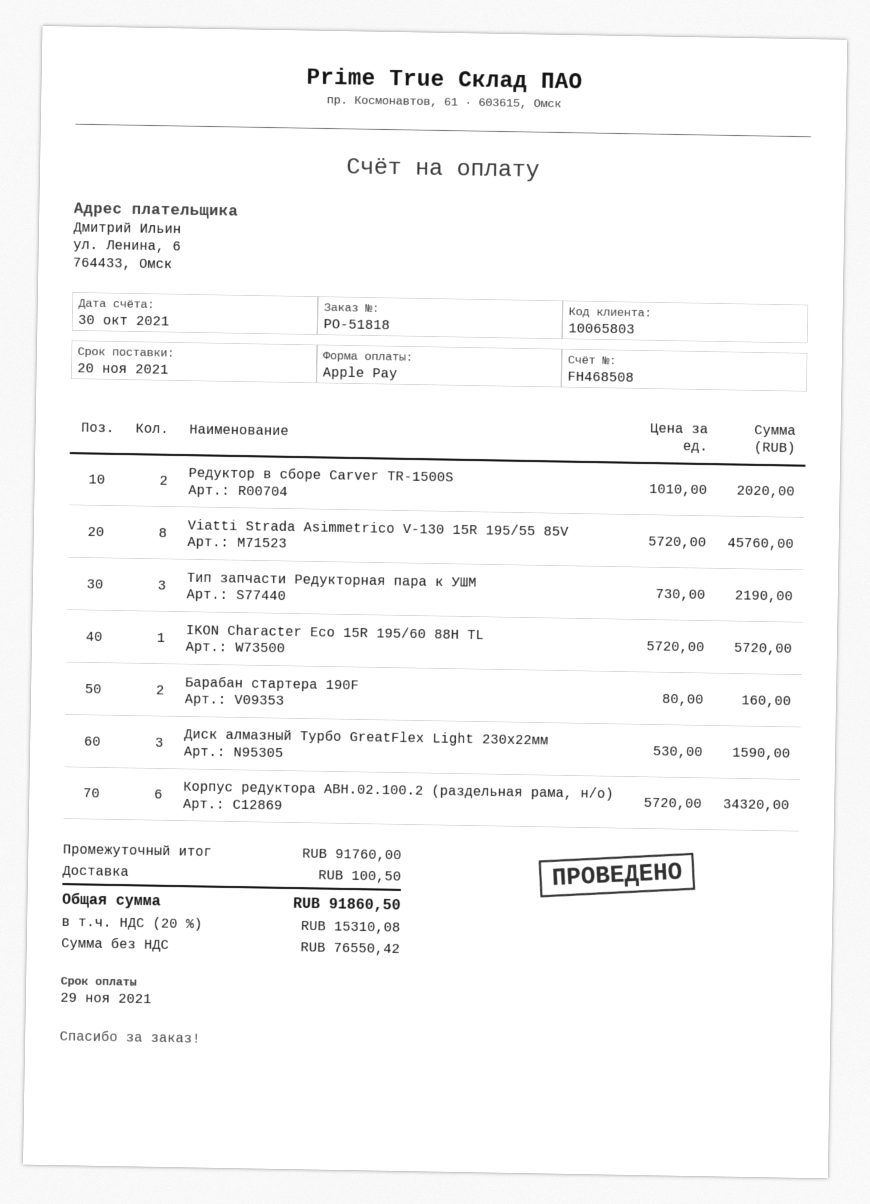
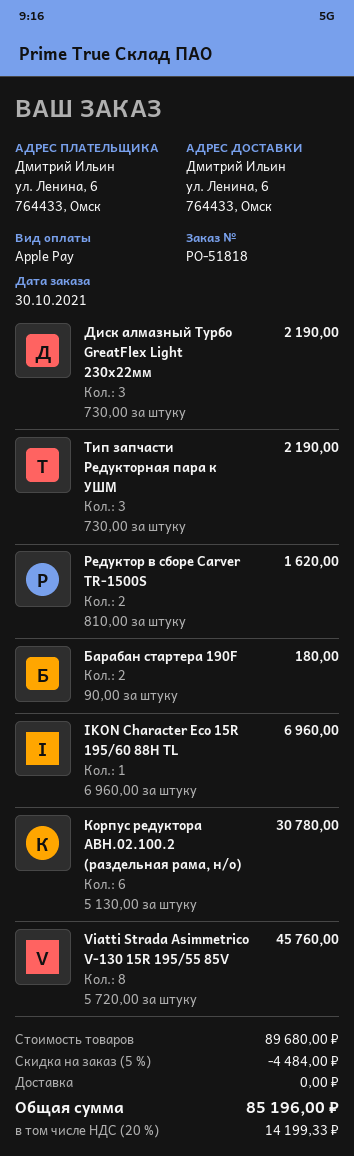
Редуктор в сборе Carver TR-1500S: 2 x 1010.00 = 2020.00 -> 2 x 810.00 = 1620.00
IKON Character Eco 15R 195/60 88H TL: 1 x 5720.00 = 5720.00 -> 1 x 6960.00 = 6960.00
Барабан стартера 190F: 2 x 80.00 = 160.00 -> 2 x 90.00 = 180.00
Диск алмазный Турбо GreatFlex Light 230х22мм: 3 x 530.00 = 1590.00 -> 3 x 730.00 = 2190.00
Корпус редуктора АВН.02.100.2 (раздельная рама, н/о): 6 x 5720.00 = 34320.00 -> 6 x 5130.00 = 30780.00
subtotal: 91760.00 -> 89680.00
discount: none -> 5% = 4484.00
shipping: 100.50 -> 0.00
tax: 20% = 15310.08 -> 20% = 14199.33
total: 91860.50 -> 85196.00

